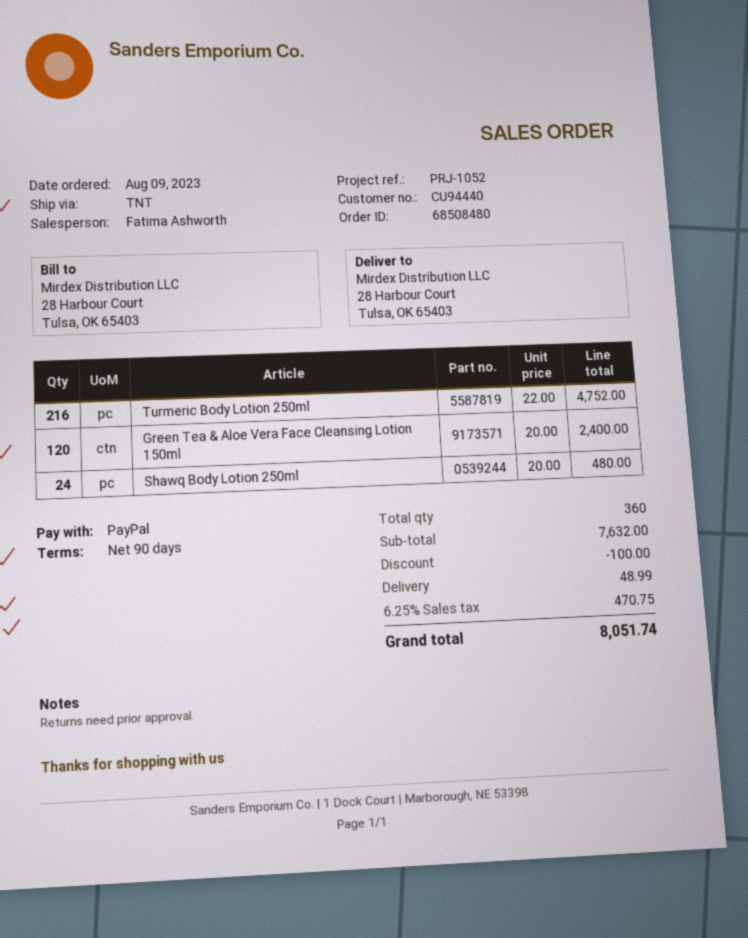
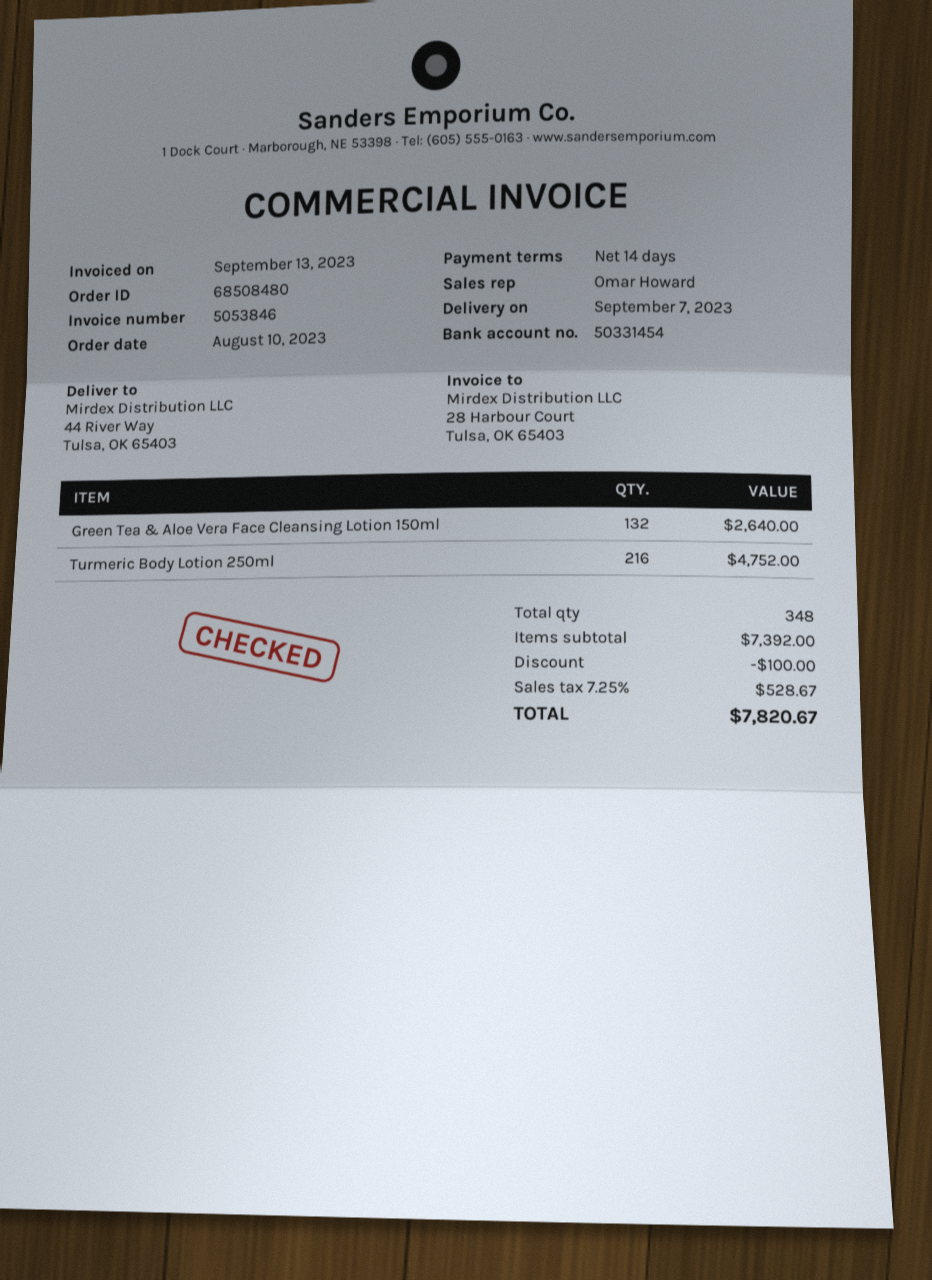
order date: 2023-08-09 -> 2023-08-10
payment terms: 90 days -> 14 days
sales rep: Fatima Ashworth -> Omar Howard
ship to: 28 Harbour Court, Tulsa, OK 65403 -> 44 River Way, Tulsa, OK 65403
Green Tea & Aloe Vera Face Cleansing Lotion 150ml: 120 for 2400.00 -> 132 for 2640.00
Shawq Body Lotion 250ml: 24 for 480.00 -> none
total quantity: 360 -> 348
subtotal: 7632.00 -> 7392.00
shipping: 48.99 -> none
tax: 6.25% = 470.75 -> 7.25% = 528.67
total: 8051.74 -> 7820.67

